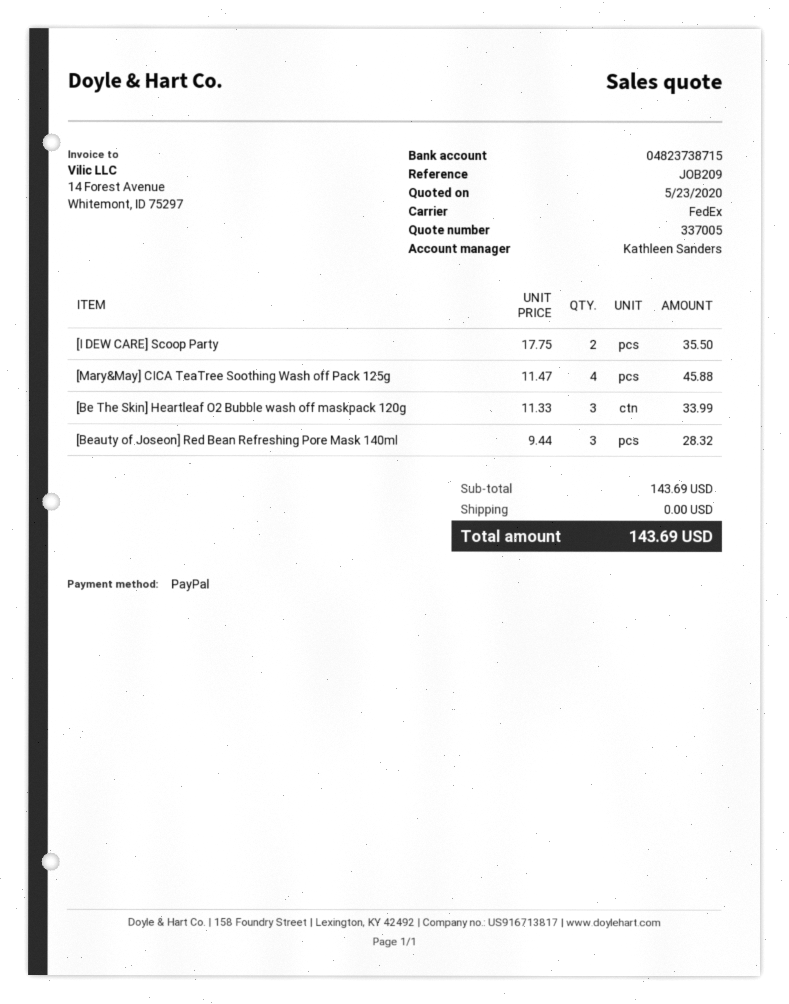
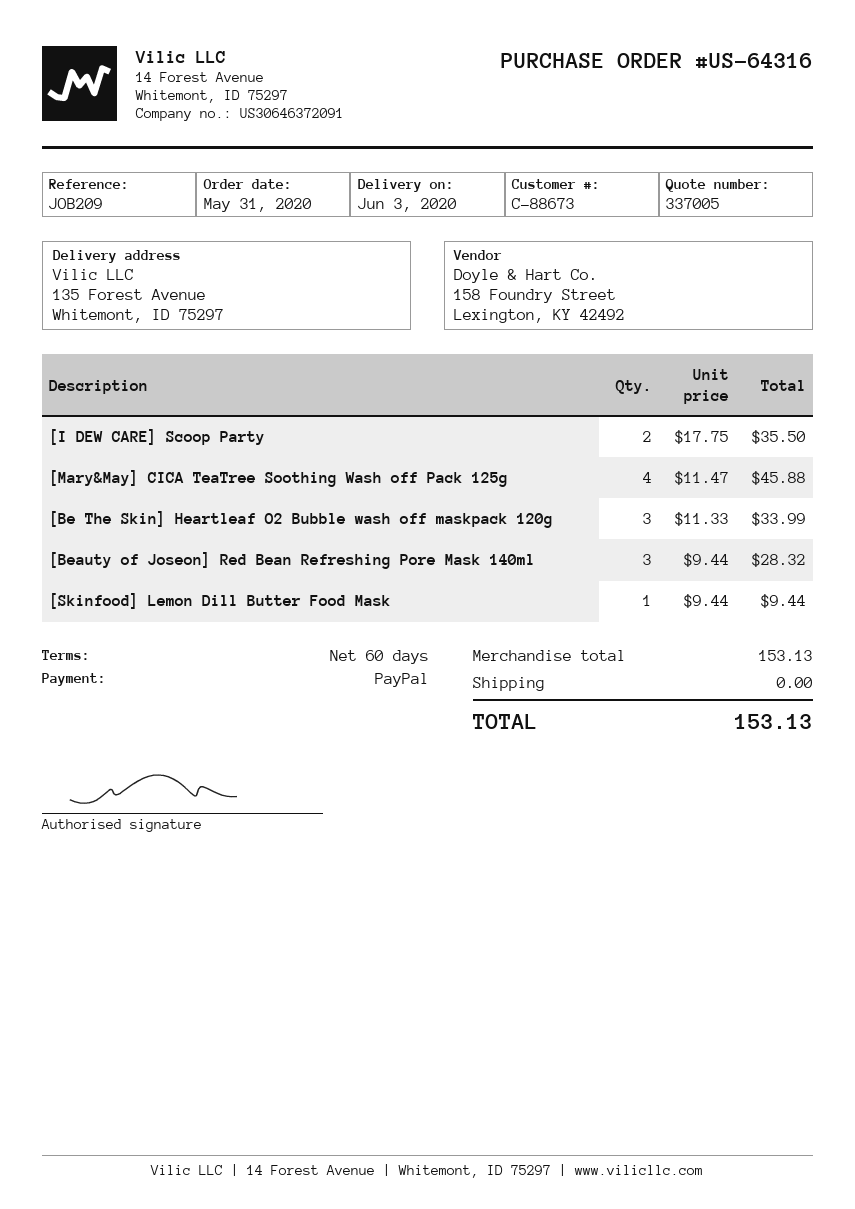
[Skinfood] Lemon Dill Butter Food Mask: none -> 1 x 9.44 = 9.44
subtotal: 143.69 -> 153.13
total: 143.69 -> 153.13

